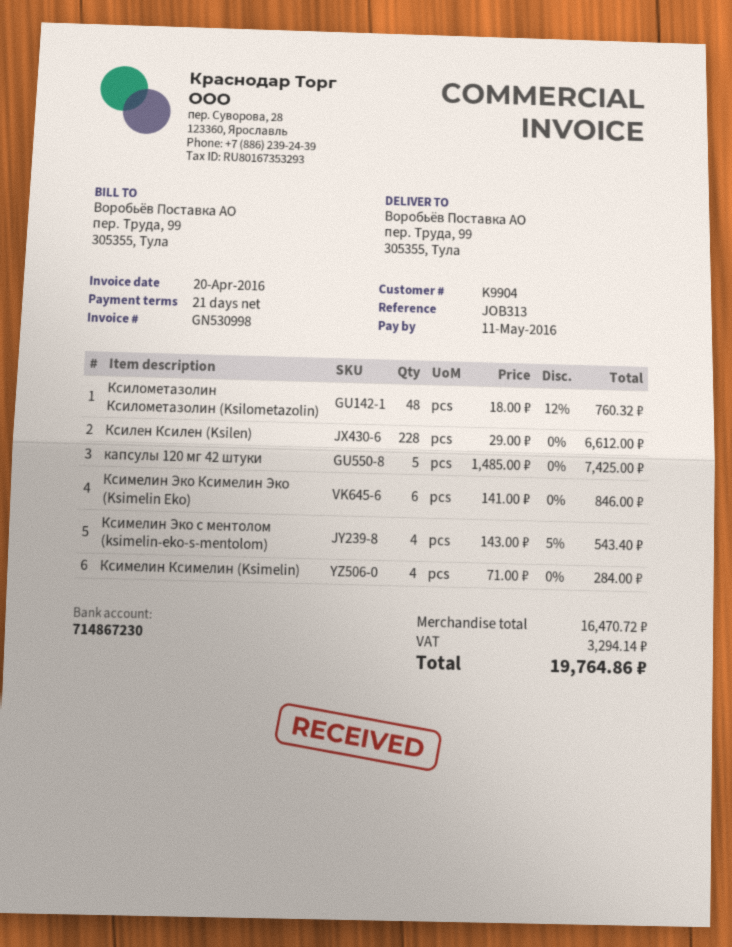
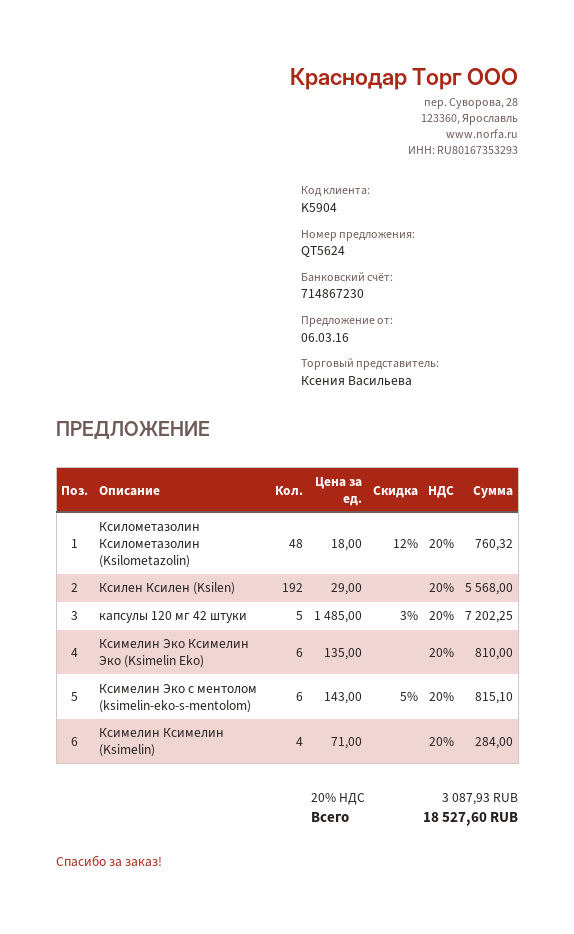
customer number: K9904 -> K5904
Ксилен Ксилен (Ksilen): 228 x 29.00 = 6612.00 -> 192 x 29.00 = 5568.00
капсулы 120 мг 42 штуки: 5 x 1485.00 = 7425.00 -> 5 x 1485.00 - 3% = 7202.25
Ксимелин Эко Ксимелин Эко (Ksimelin Eko): 6 x 141.00 = 846.00 -> 6 x 135.00 = 810.00
Ксимелин Эко с ментолом (ksimelin-eko-s-mentolom): 4 x 143.00 - 5% = 543.40 -> 6 x 143.00 - 5% = 815.10
tax: 3294.14 -> 3087.93
total: 19764.86 -> 18527.60

